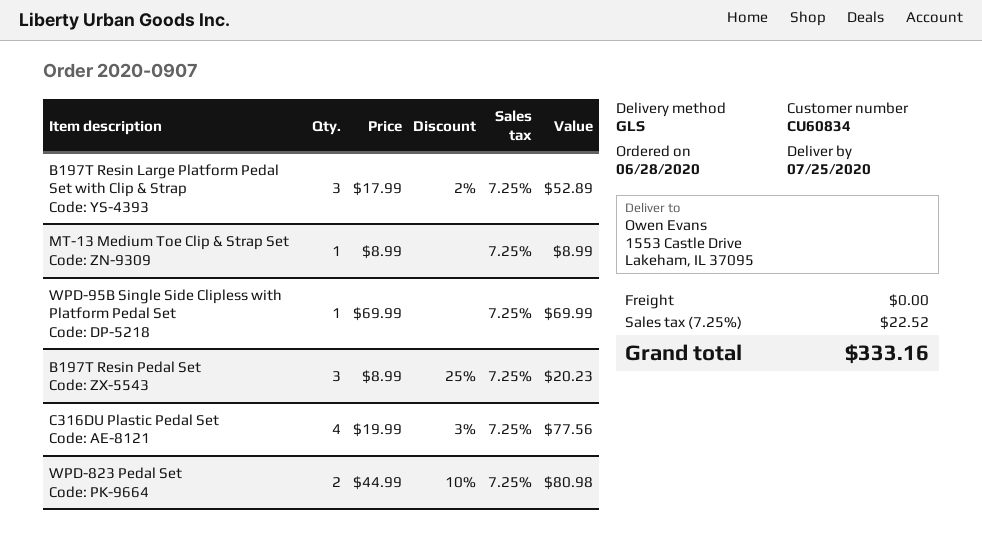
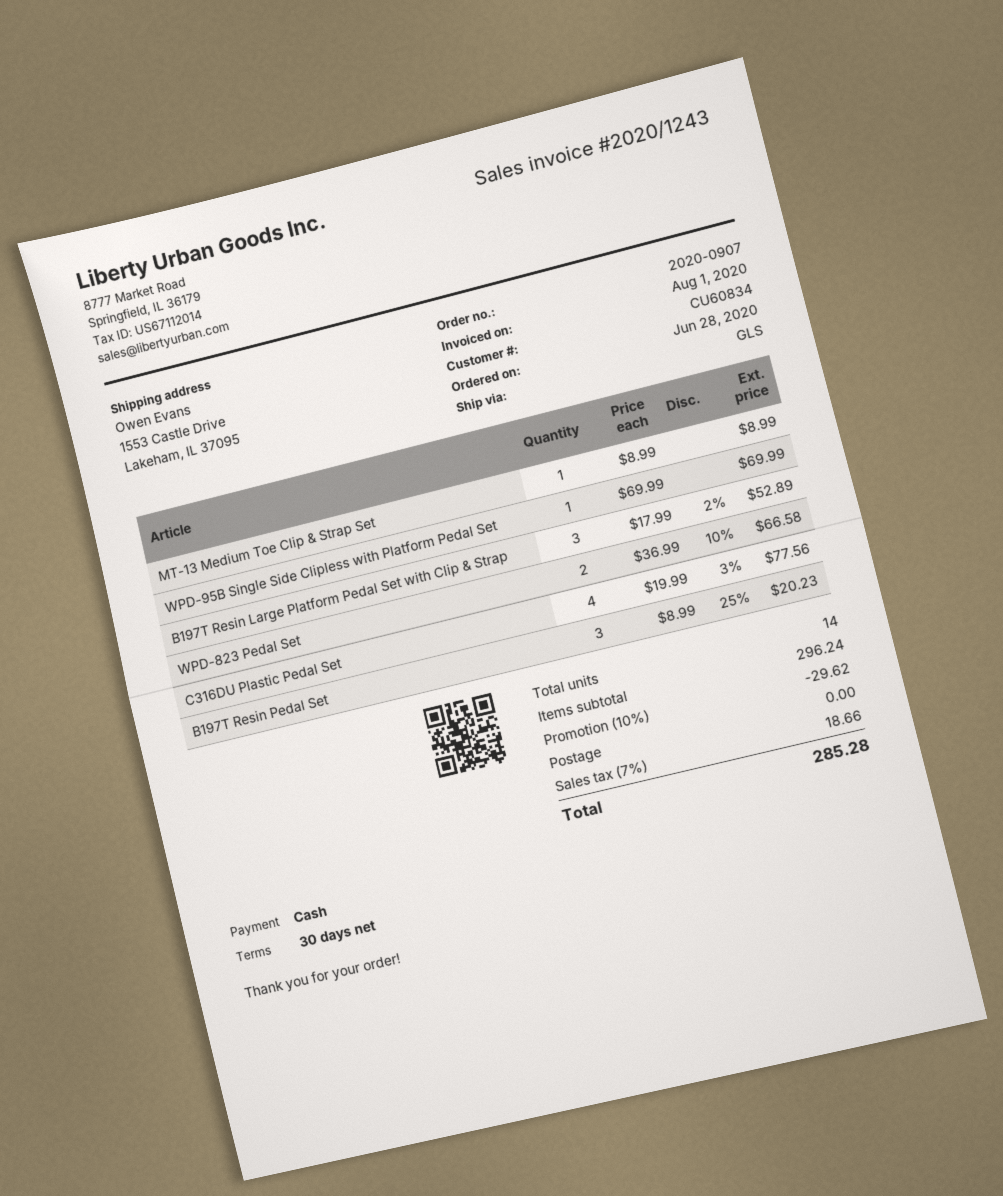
WPD-823 Pedal Set: 2 x 44.99 - 10% = 80.98 -> 2 x 36.99 - 10% = 66.58
discount: none -> 10% = 29.62
tax: 7.25% = 22.52 -> 7% = 18.66
total: 333.16 -> 285.28

